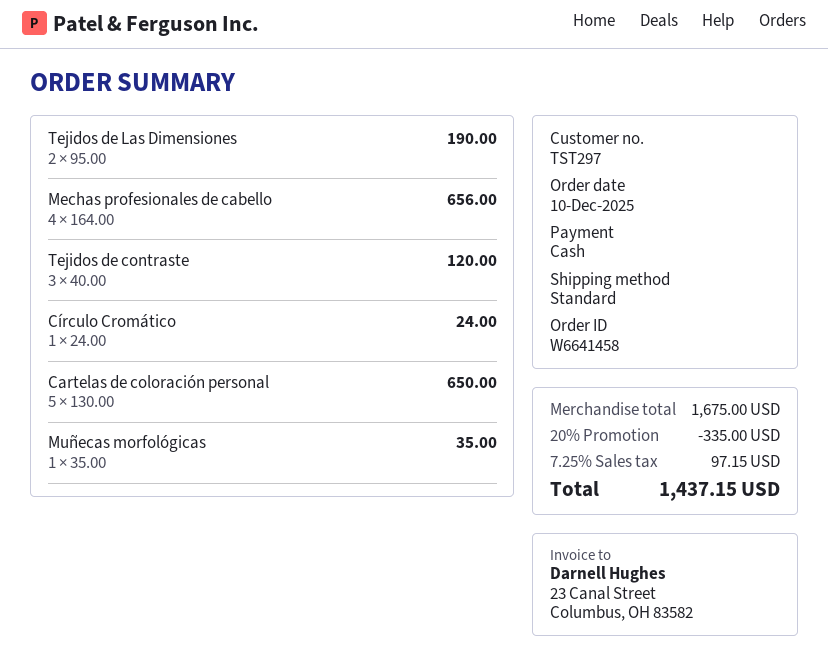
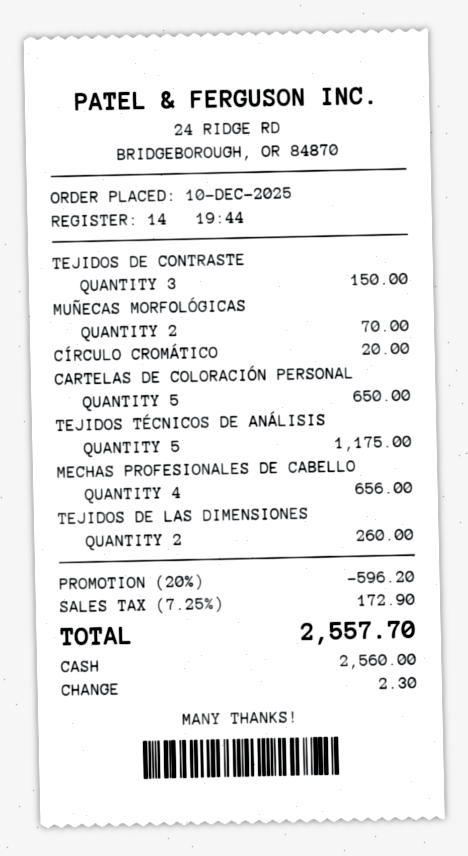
Tejidos de Las Dimensiones: 2 for 190.00 -> 2 for 260.00
Tejidos de contraste: 3 for 120.00 -> 3 for 150.00
Círculo Cromático: 1 for 24.00 -> 1 for 20.00
Muñecas morfológicas: 1 for 35.00 -> 2 for 70.00
TEJIDOS TÉCNICOS DE ANÁLISIS: none -> 5 for 1175.00
discount: 20% = 335.00 -> 20% = 596.20
tax: 7.25% = 97.15 -> 7.25% = 172.90
total: 1437.15 -> 2557.70

